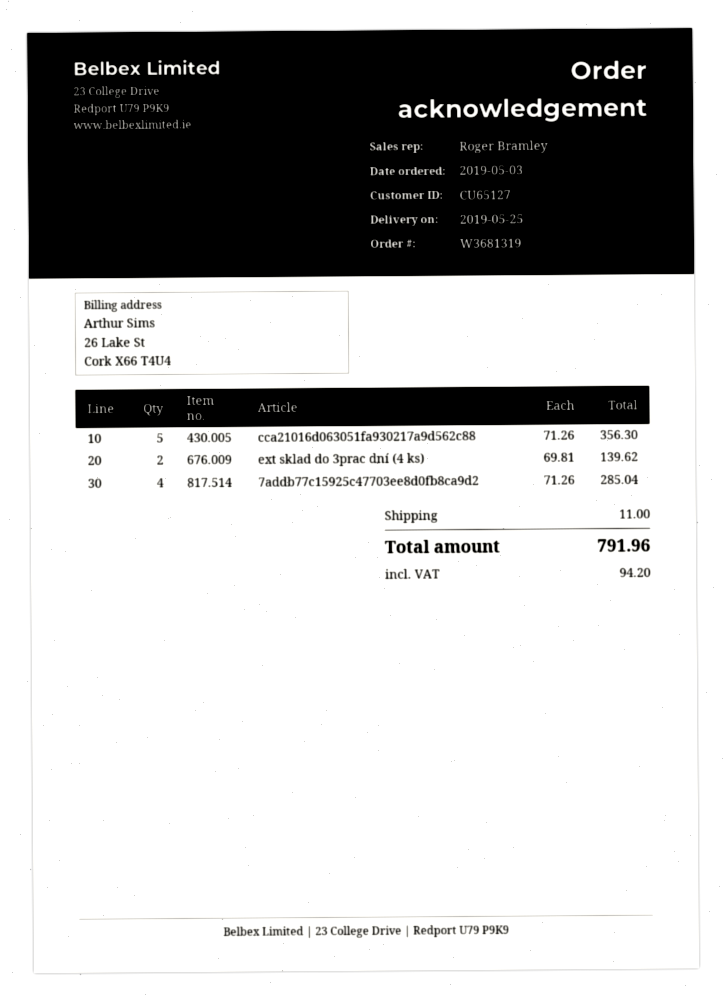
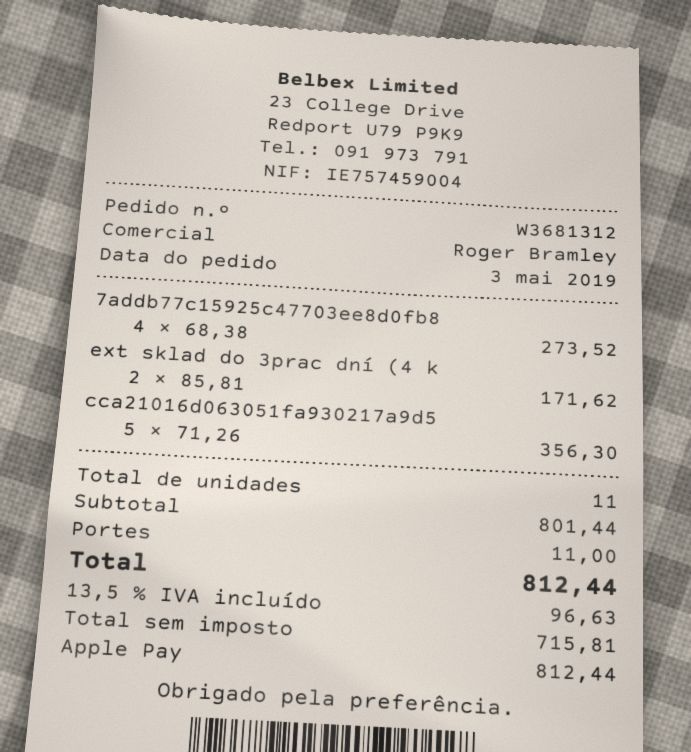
order number: W3681319 -> W3681312
ext sklad do 3prac dní (4 ks): 2 x 69.81 = 139.62 -> 2 x 85.81 = 171.62
7addb77c15925c47703ee8d0fb8ca9d2: 4 x 71.26 = 285.04 -> 4 x 68.38 = 273.52
tax: 94.20 -> 96.63
total: 791.96 -> 812.44

